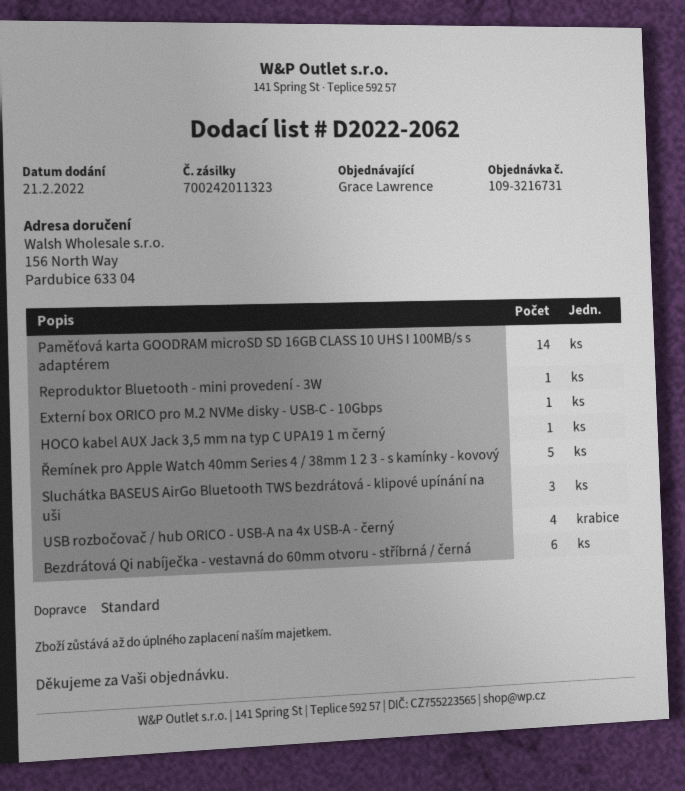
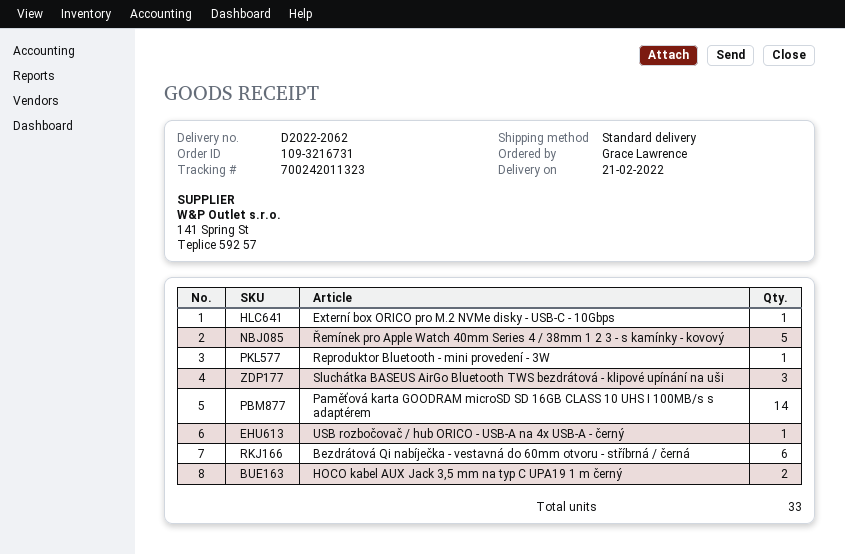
HOCO kabel AUX Jack 3,5 mm na typ C UPA19 1 m černý: 1 -> 2
USB rozbočovač / hub ORICO - USB-A na 4x USB-A - černý: 4 -> 1

